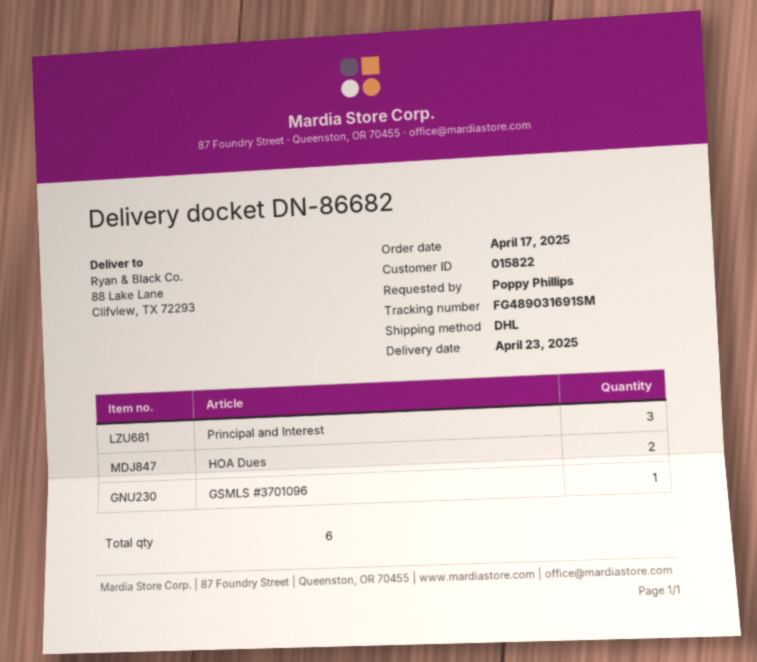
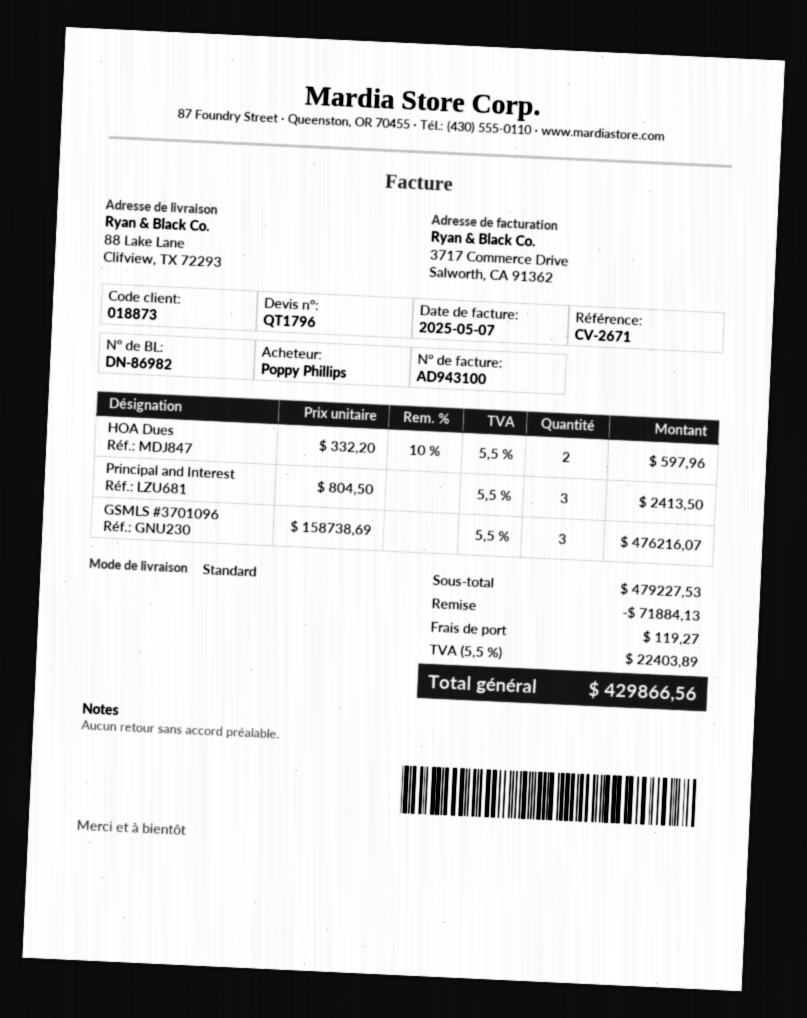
delivery note number: DN-86682 -> DN-86982
customer number: 015822 -> 018873
shipping method: DHL -> standard
GSMLS #3701096: 1 -> 3

